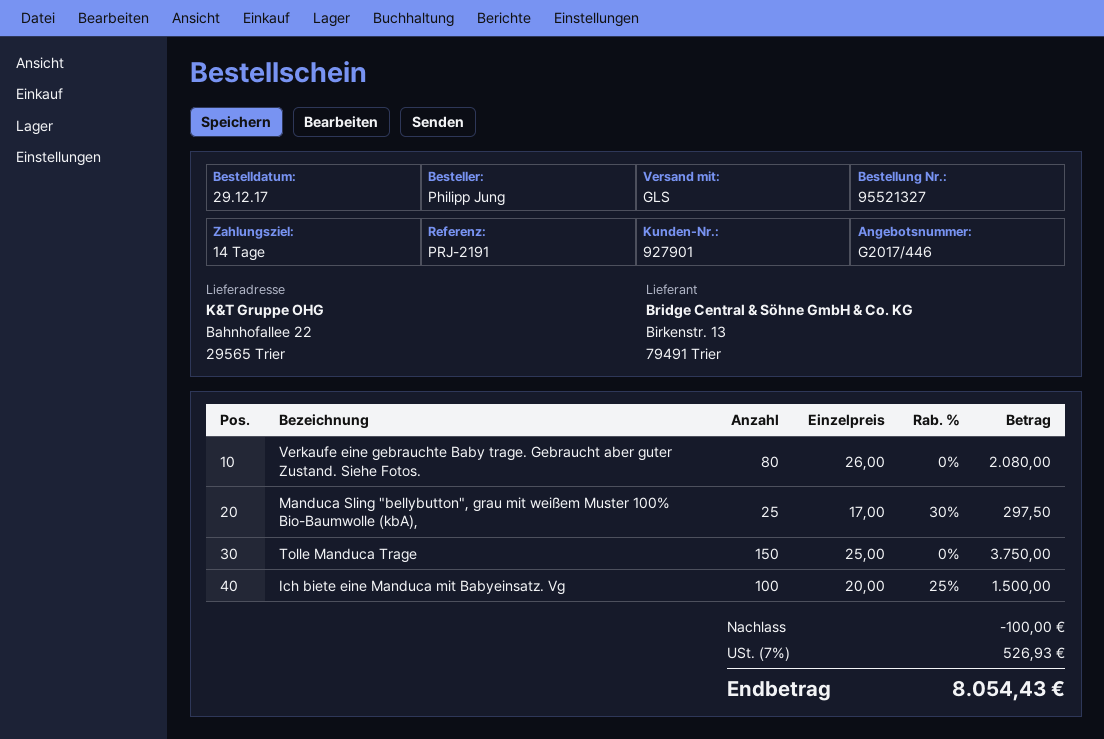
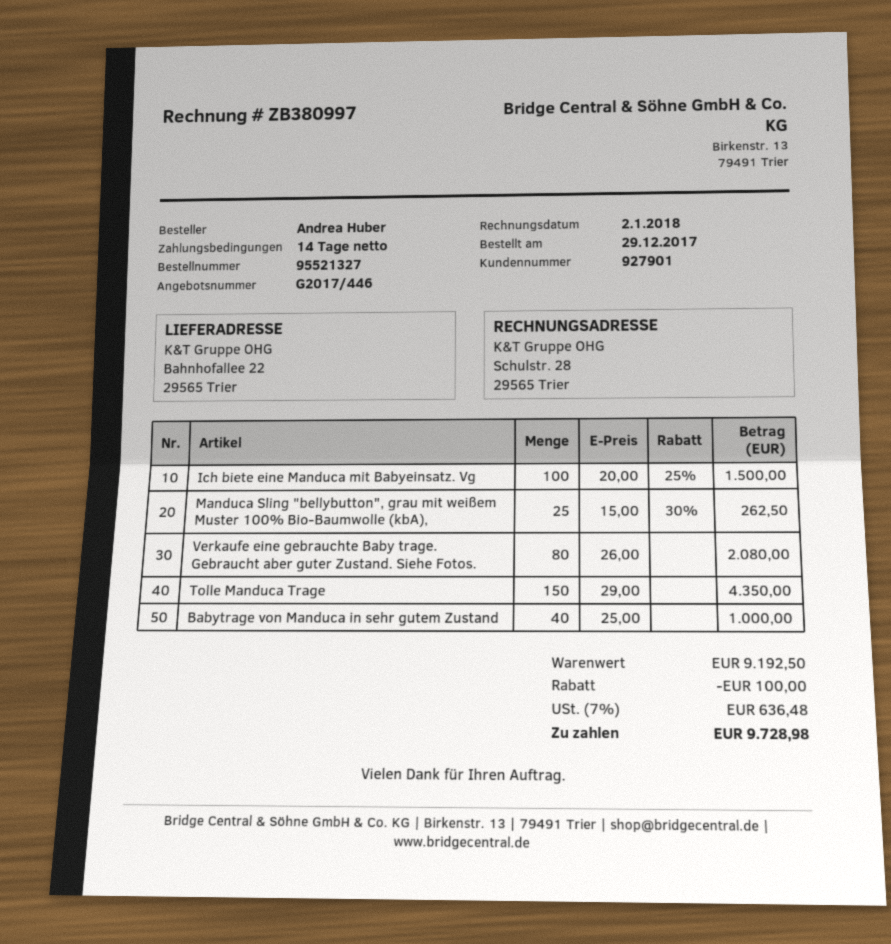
ordered by: Philipp Jung -> Andrea Huber
Manduca Sling "bellybutton", grau mit weißem Muster 100% Bio-Baumwolle (kbA),: 25 x 17.00 - 30% = 297.50 -> 25 x 15.00 - 30% = 262.50
Tolle Manduca Trage: 150 x 25.00 = 3750.00 -> 150 x 29.00 = 4350.00
Babytrage von Manduca in sehr gutem Zustand: none -> 40 x 25.00 = 1000.00
tax: 7% = 526.93 -> 7% = 636.48
total: 8054.43 -> 9728.98

